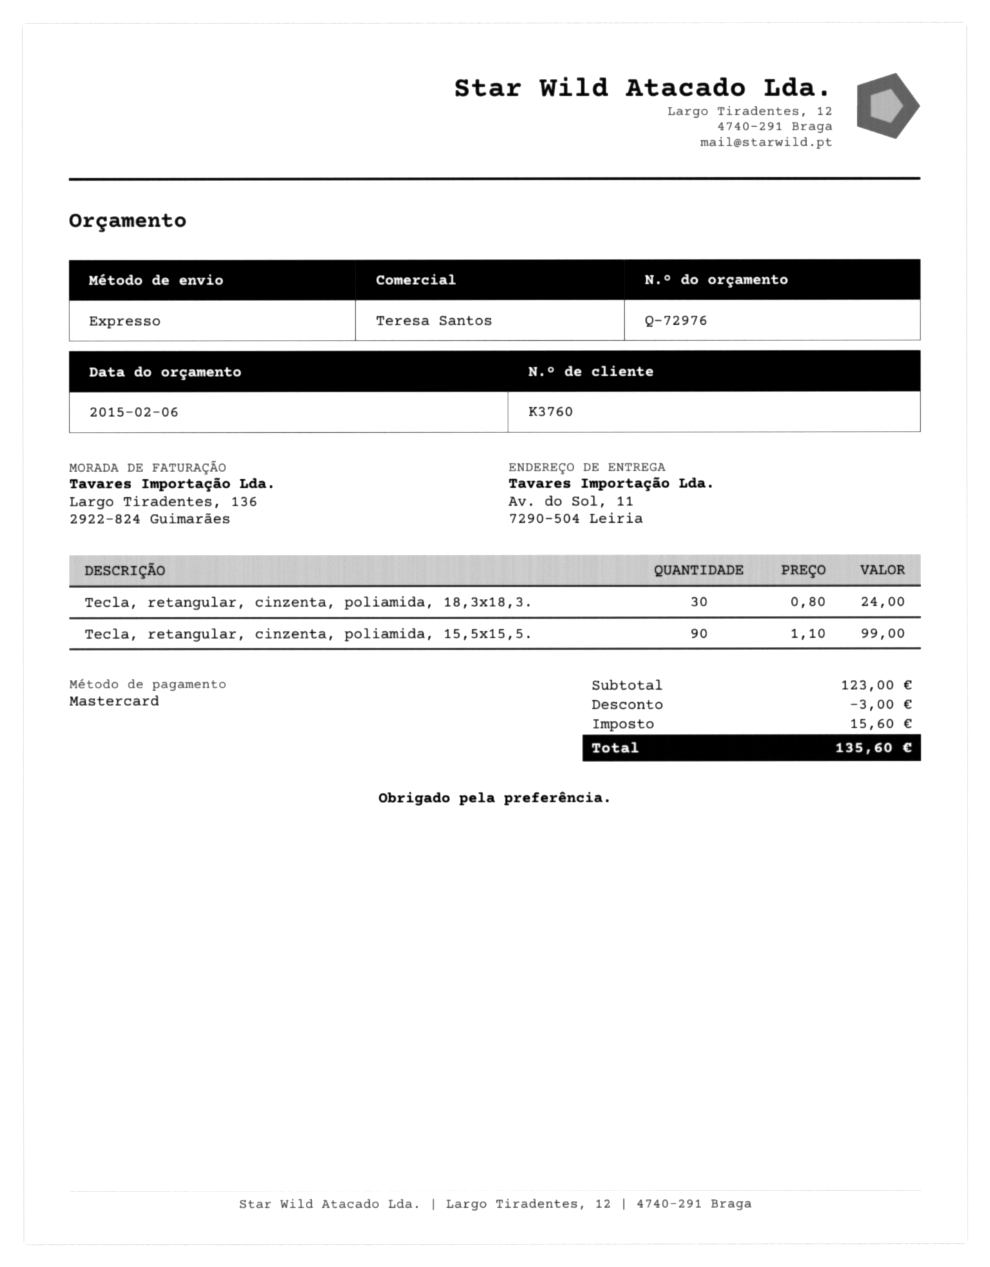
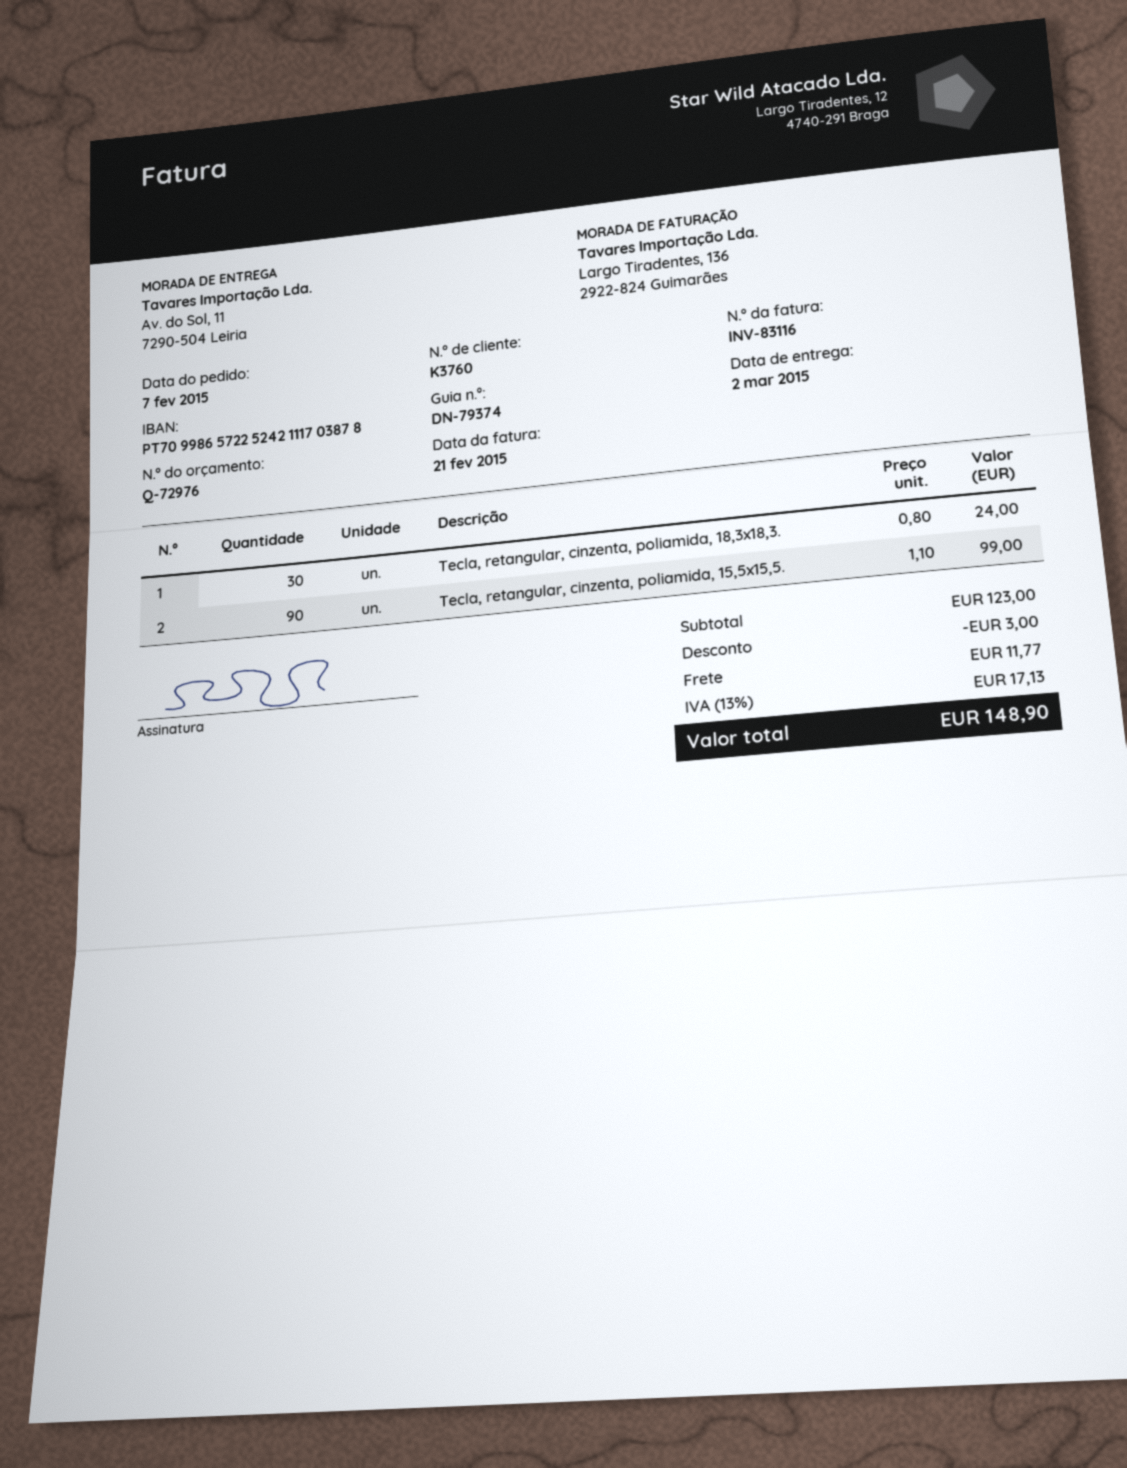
shipping: none -> 11.77
tax: 15.60 -> 17.13
total: 135.60 -> 148.90

